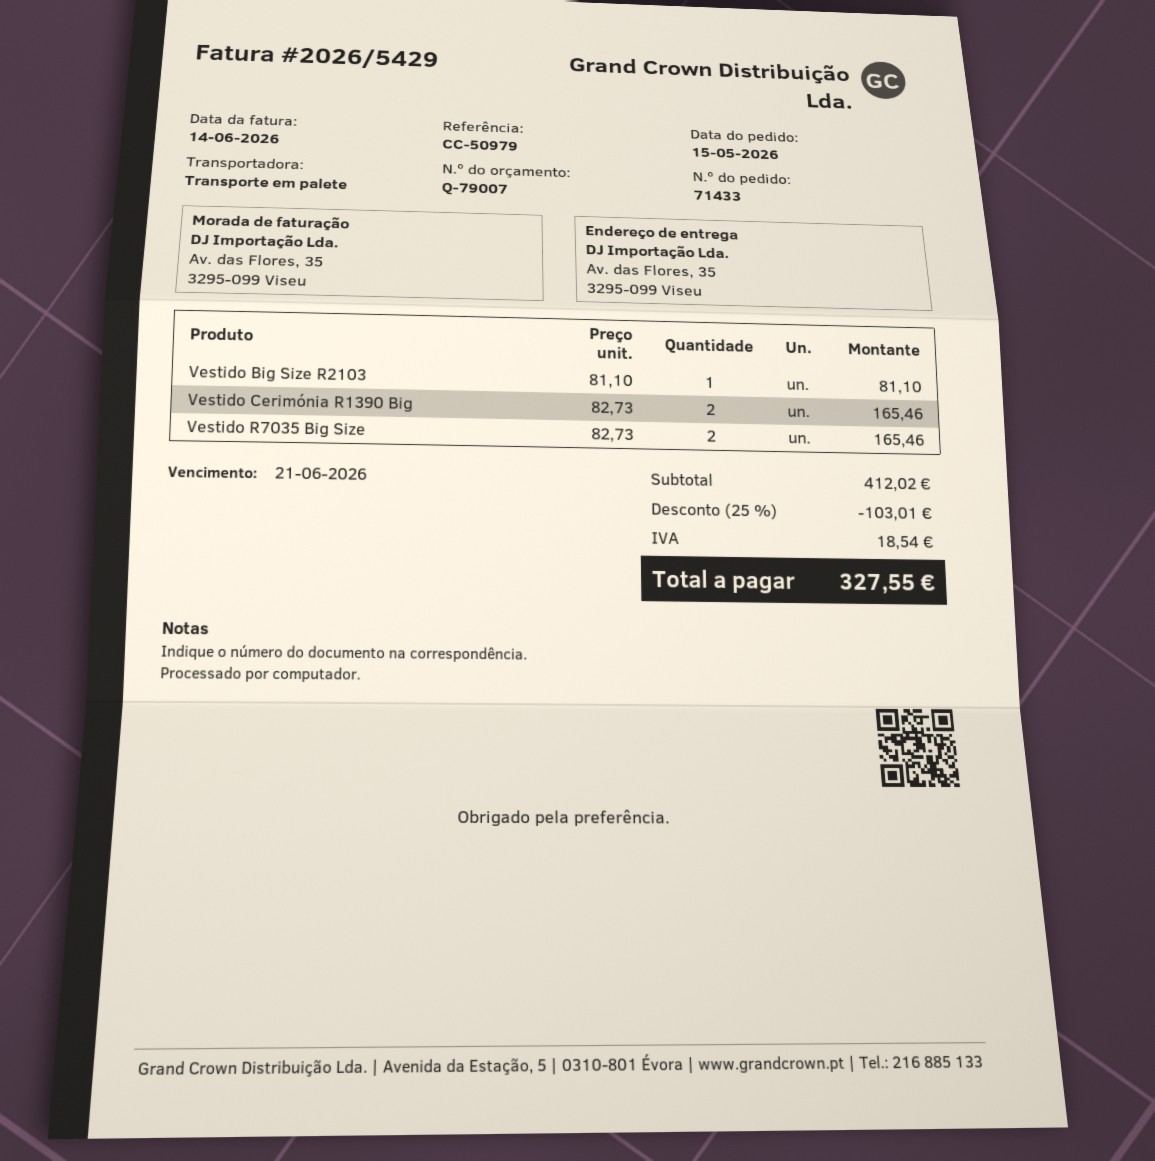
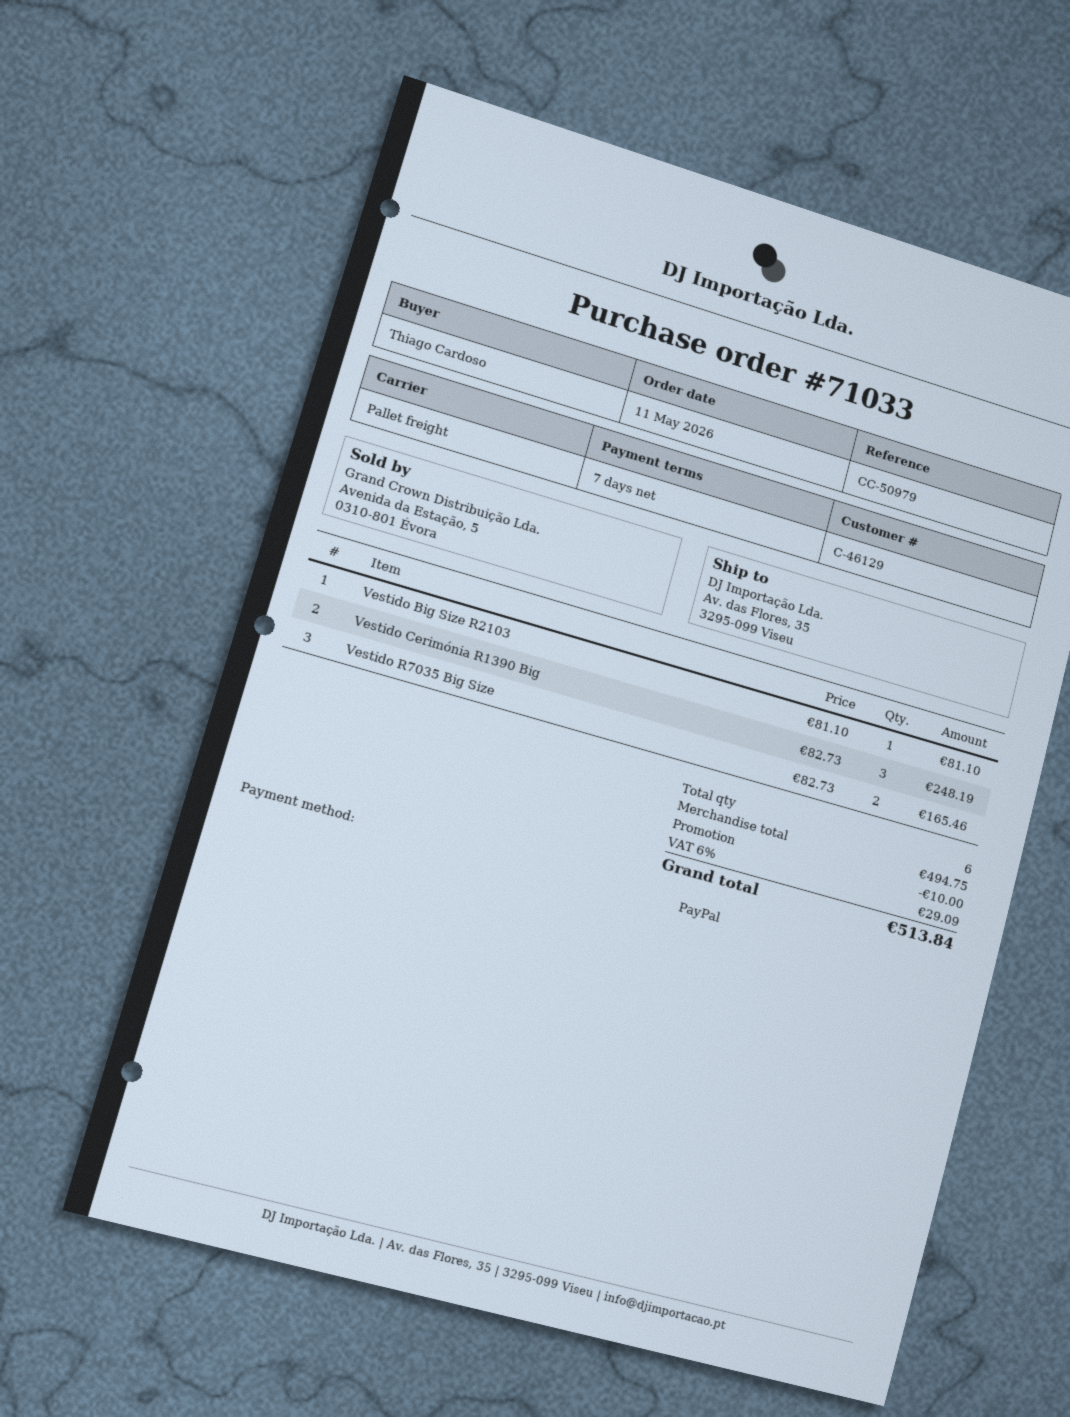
order number: 71433 -> 71033
order date: 2026-05-15 -> 2026-05-11
Vestido Cerimónia R1390 Big: 2 x 82.73 = 165.46 -> 3 x 82.73 = 248.19
subtotal: 412.02 -> 494.75
discount: 103.01 -> 10.00
tax: 18.54 -> 29.09
total: 327.55 -> 513.84

